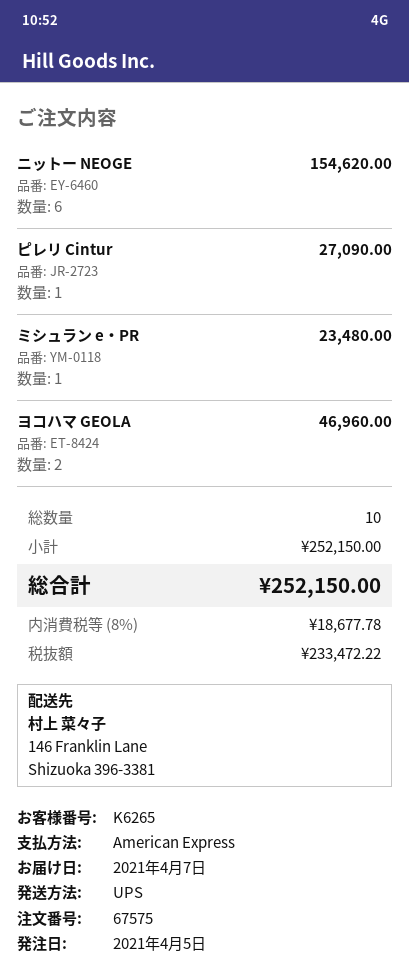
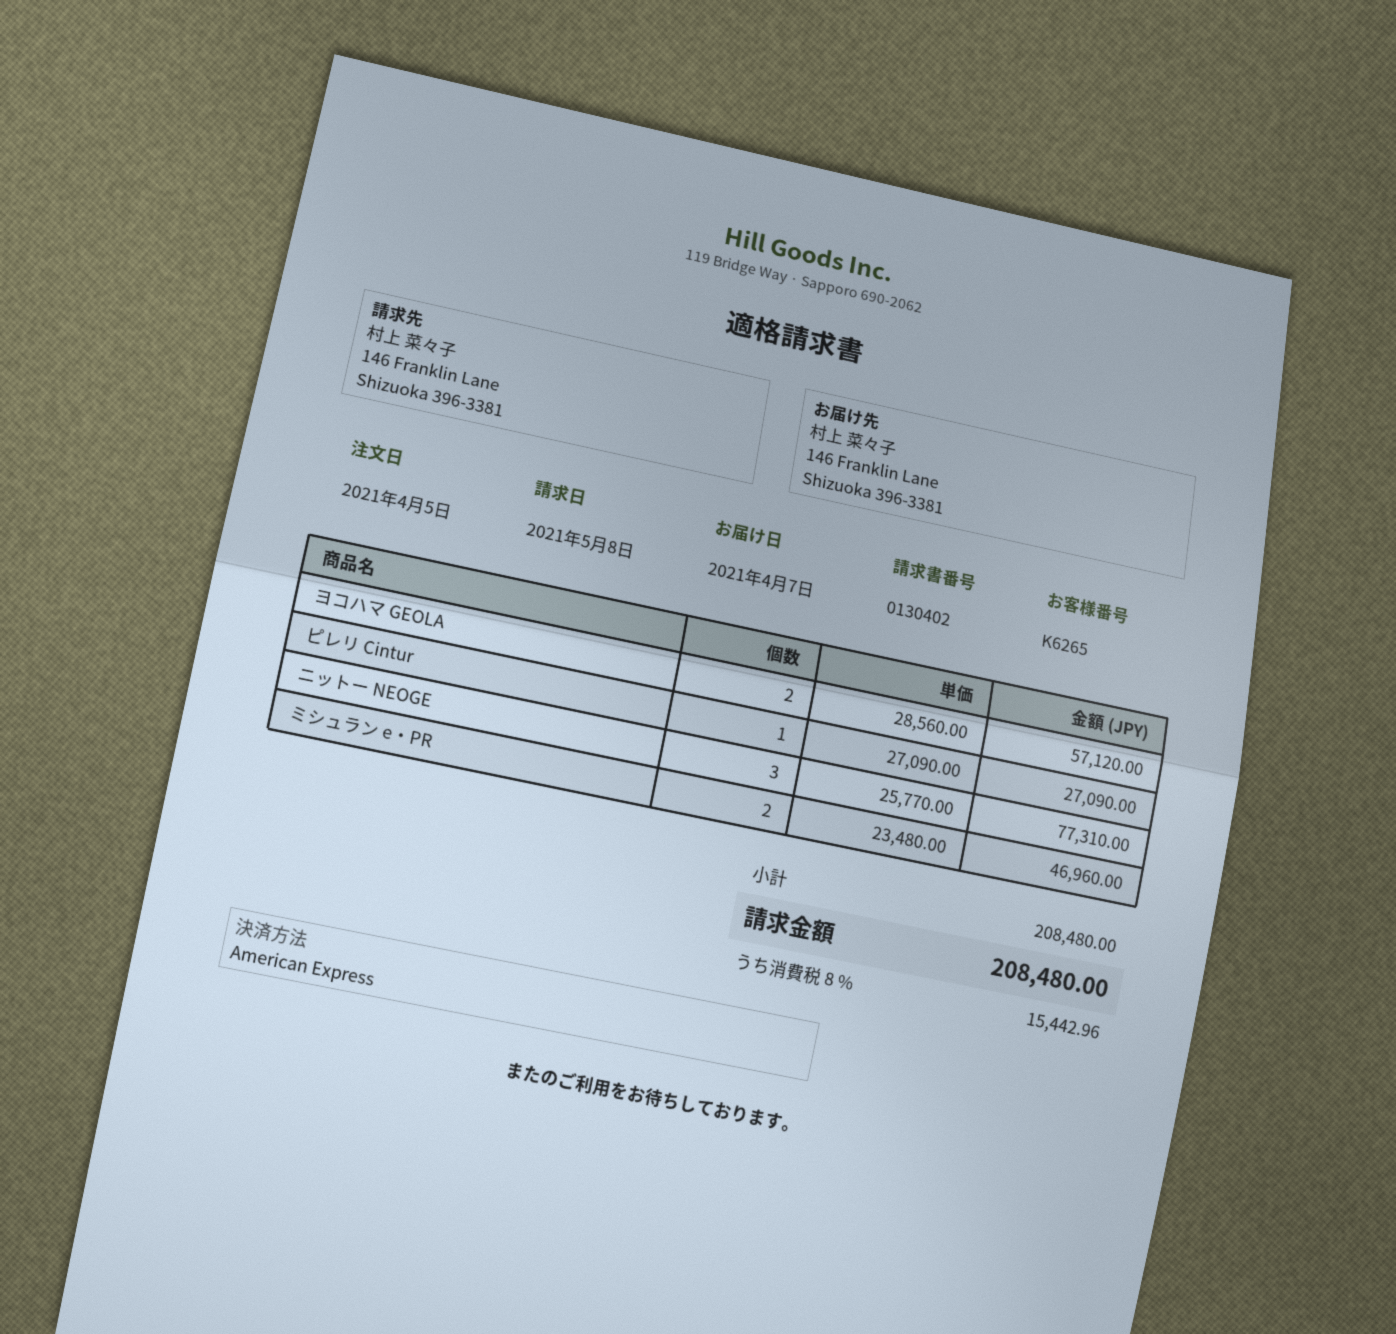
ニットー NEOGE: 6 for 154620.00 -> 3 for 77310.00
ミシュラン e・PR: 1 for 23480.00 -> 2 for 46960.00
ヨコハマ GEOLA: 2 for 46960.00 -> 2 for 57120.00
subtotal: 252150.00 -> 208480.00
tax: 8% = 18677.78 -> 8% = 15442.96
total: 252150.00 -> 208480.00

